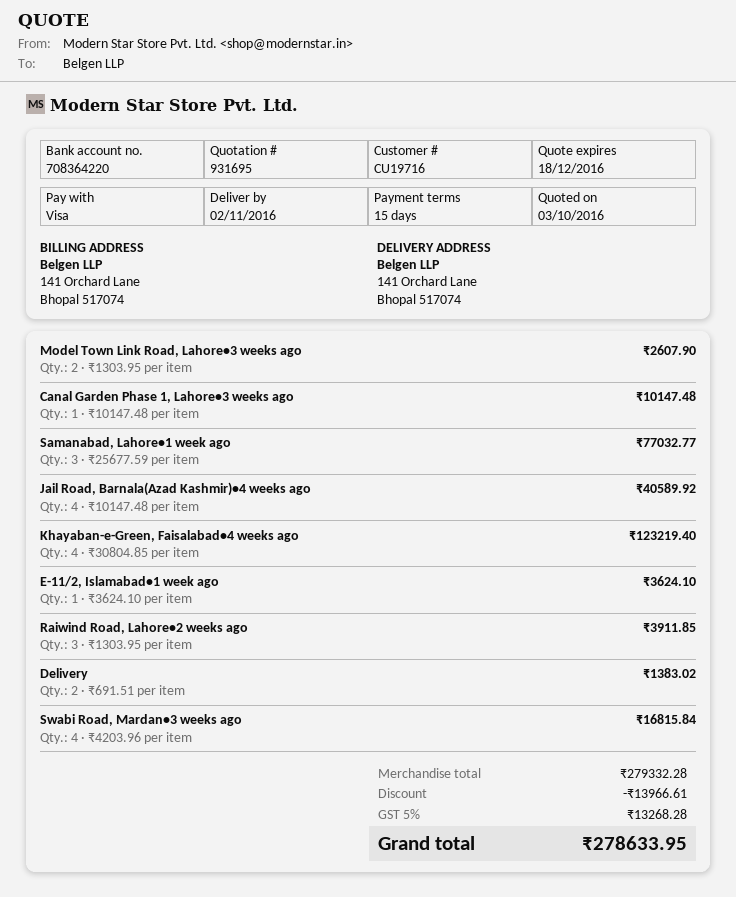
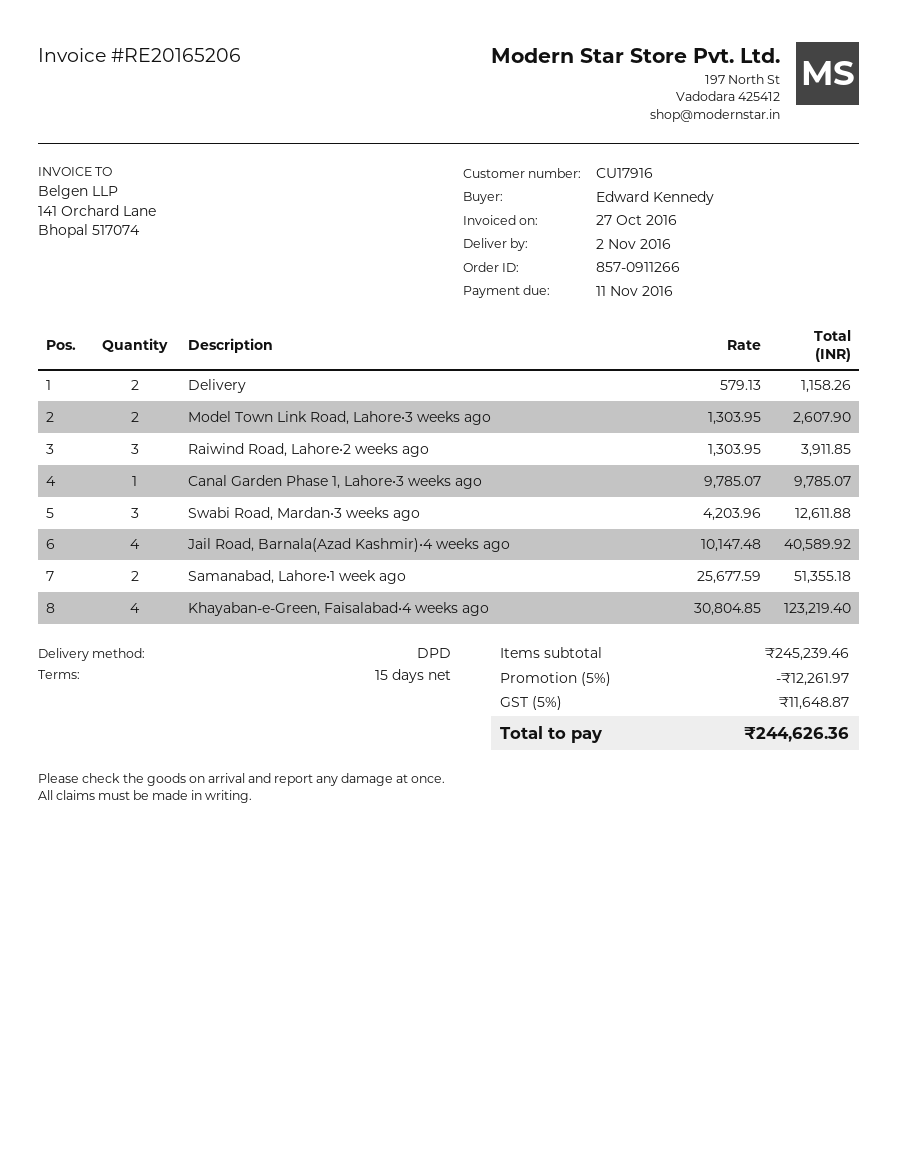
customer number: CU19716 -> CU17916
Canal Garden Phase 1, Lahore•3 weeks ago: 1 x 10147.48 = 10147.48 -> 1 x 9785.07 = 9785.07
Samanabad, Lahore•1 week ago: 3 x 25677.59 = 77032.77 -> 2 x 25677.59 = 51355.18
E-11/2, Islamabad•1 week ago: 1 x 3624.10 = 3624.10 -> none
Delivery: 2 x 691.51 = 1383.02 -> 2 x 579.13 = 1158.26
Swabi Road, Mardan•3 weeks ago: 4 x 4203.96 = 16815.84 -> 3 x 4203.96 = 12611.88
subtotal: 279332.28 -> 245239.46
discount: 13966.61 -> 12261.97
tax: 5% = 13268.28 -> 5% = 11648.87
total: 278633.95 -> 244626.36

